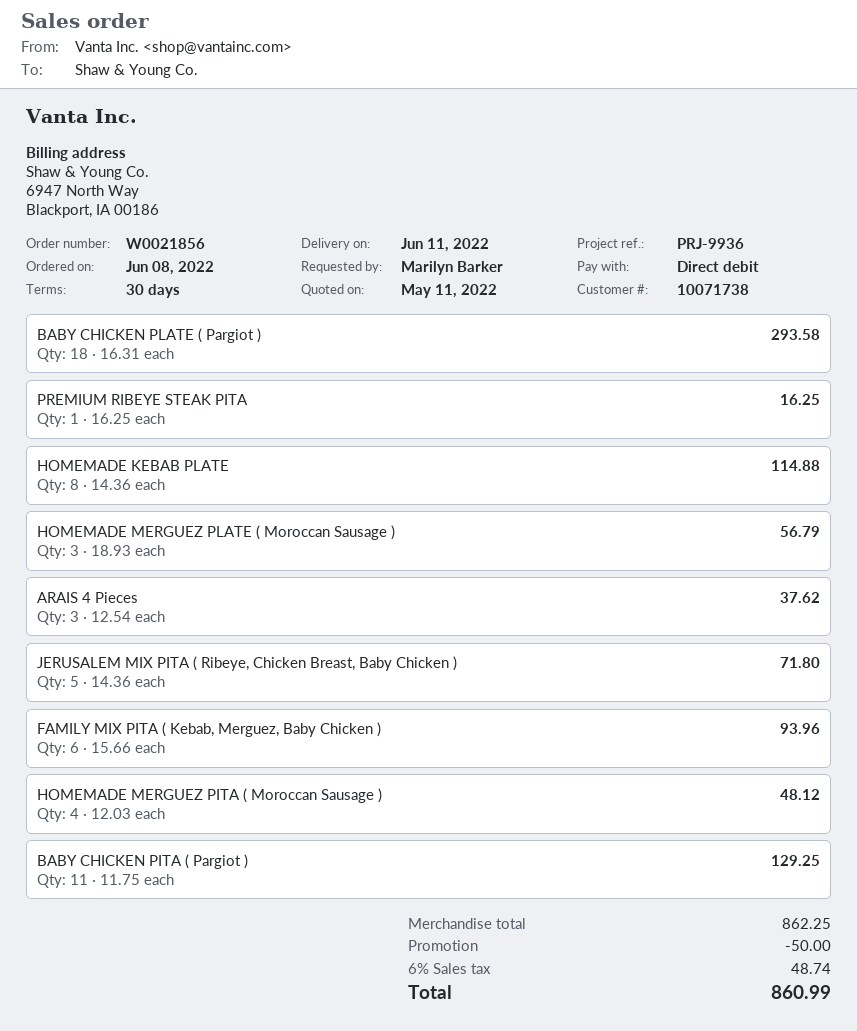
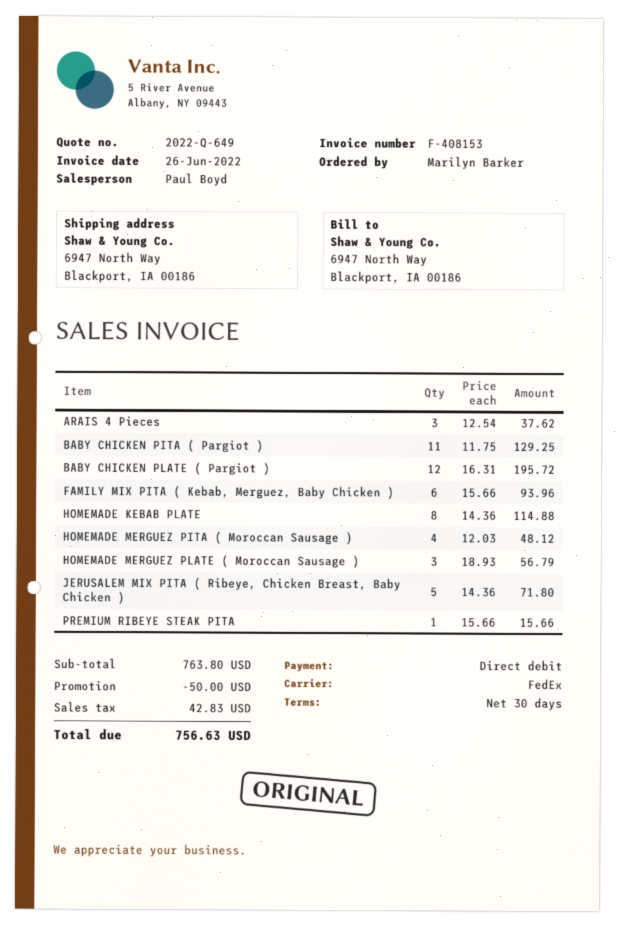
BABY CHICKEN PLATE ( Pargiot ): 18 x 16.31 = 293.58 -> 12 x 16.31 = 195.72
PREMIUM RIBEYE STEAK PITA: 1 x 16.25 = 16.25 -> 1 x 15.66 = 15.66
subtotal: 862.25 -> 763.80
tax: 48.74 -> 42.83
total: 860.99 -> 756.63

